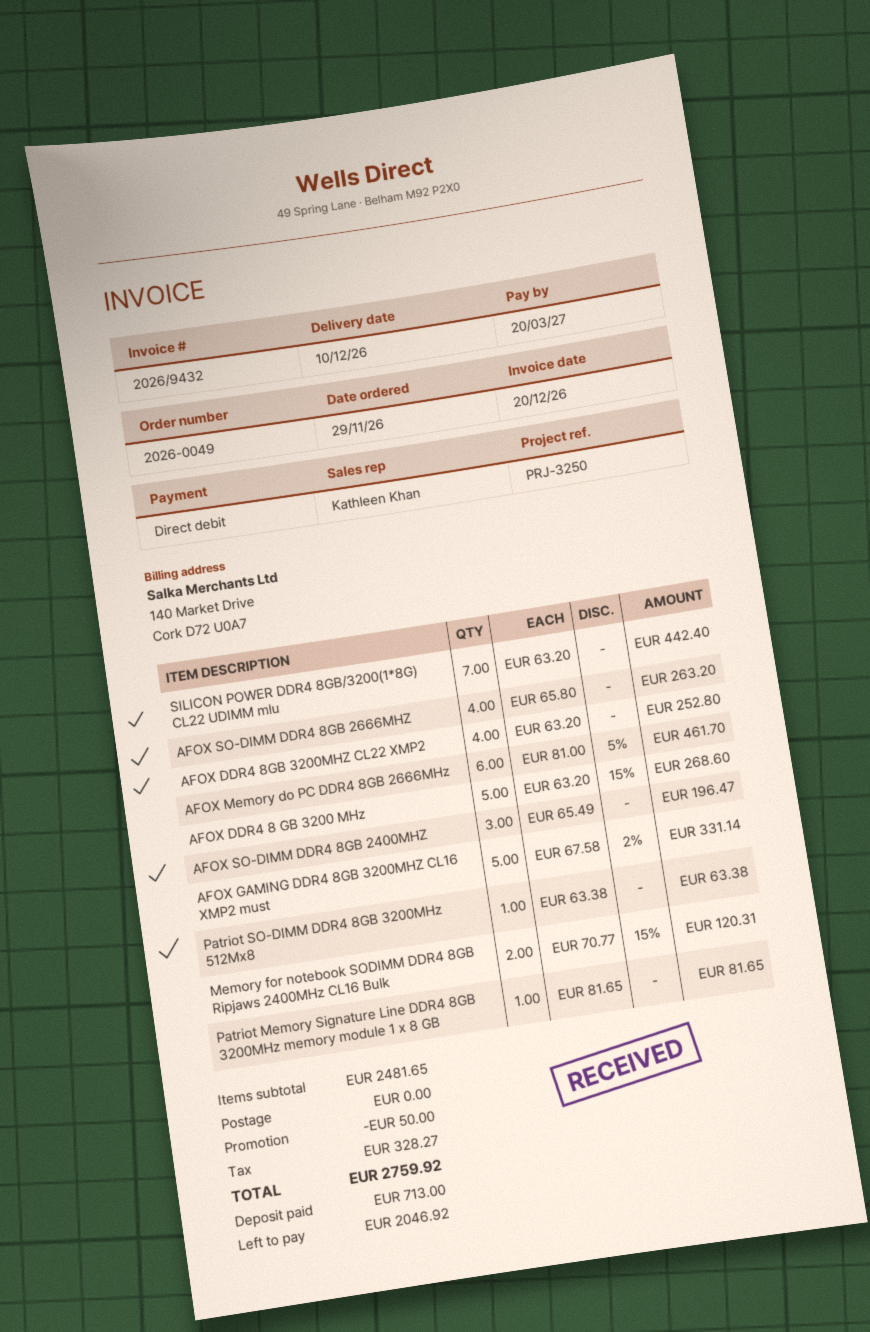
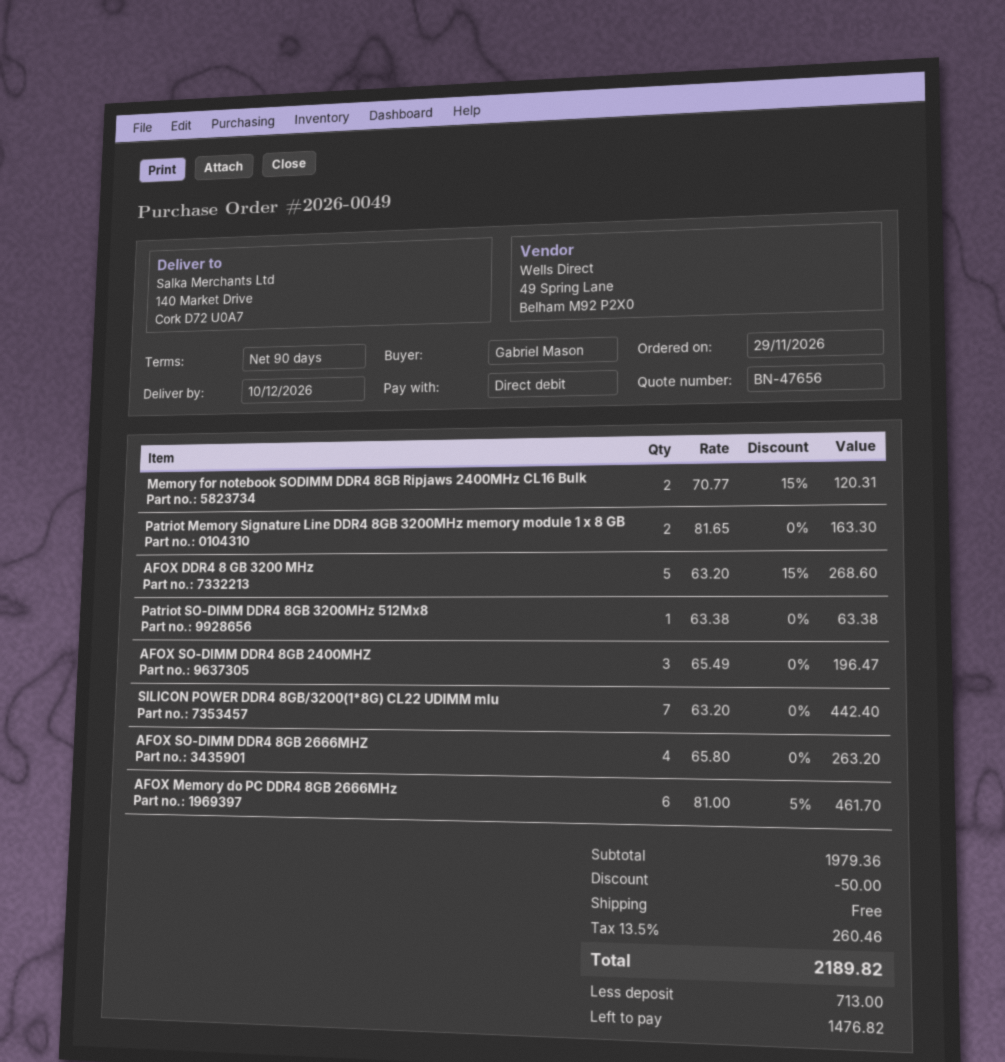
AFOX DDR4 8GB 3200MHZ CL22 XMP2: 4 x 63.20 = 252.80 -> none
AFOX GAMING DDR4 8GB 3200MHZ CL16 XMP2 must: 5 x 67.58 - 2% = 331.14 -> none
Patriot Memory Signature Line DDR4 8GB 3200MHz memory module 1 x 8 GB: 1 x 81.65 = 81.65 -> 2 x 81.65 = 163.30
subtotal: 2481.65 -> 1979.36
tax: 328.27 -> 260.46
total: 2759.92 -> 2189.82
balance: 2046.92 -> 1476.82

